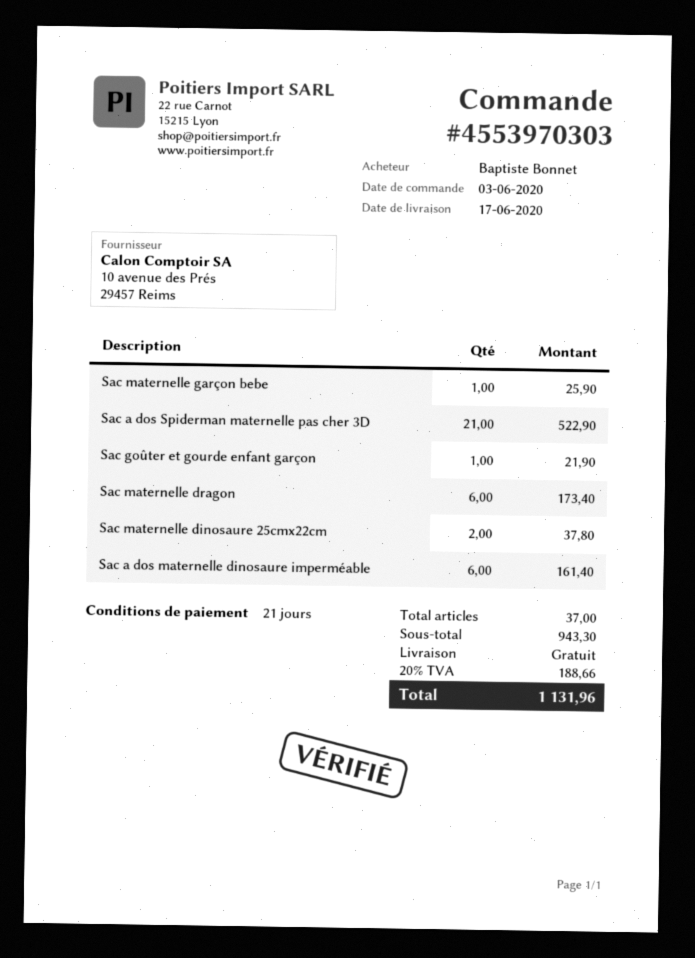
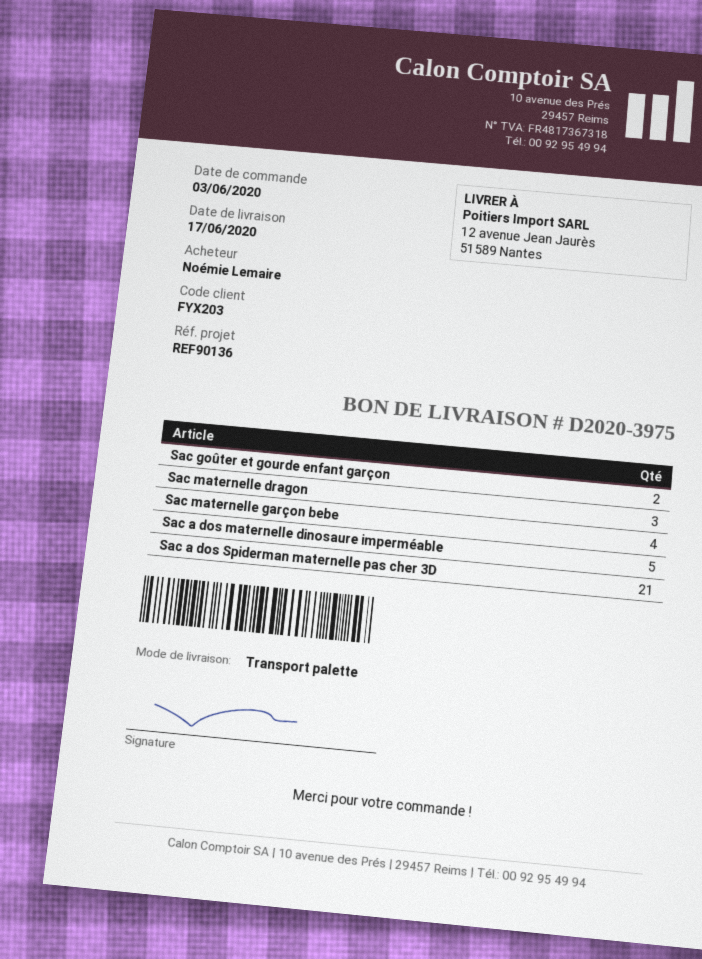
ordered by: Baptiste Bonnet -> Noémie Lemaire
Sac maternelle garçon bebe: 1 -> 4
Sac goûter et gourde enfant garçon: 1 -> 2
Sac maternelle dragon: 6 -> 3
Sac maternelle dinosaure 25cmx22cm: 2 -> none
Sac a dos maternelle dinosaure imperméable: 6 -> 5

